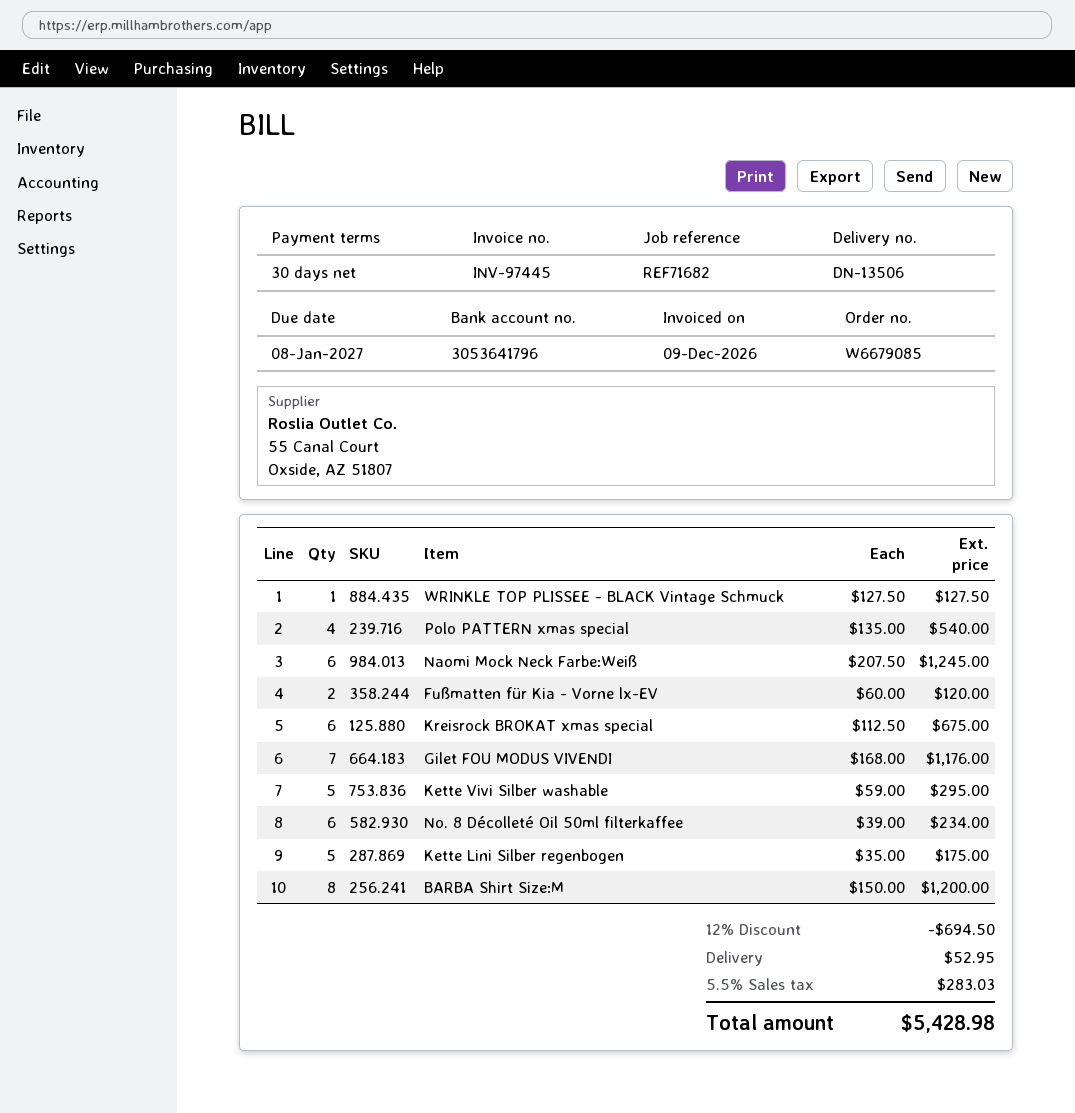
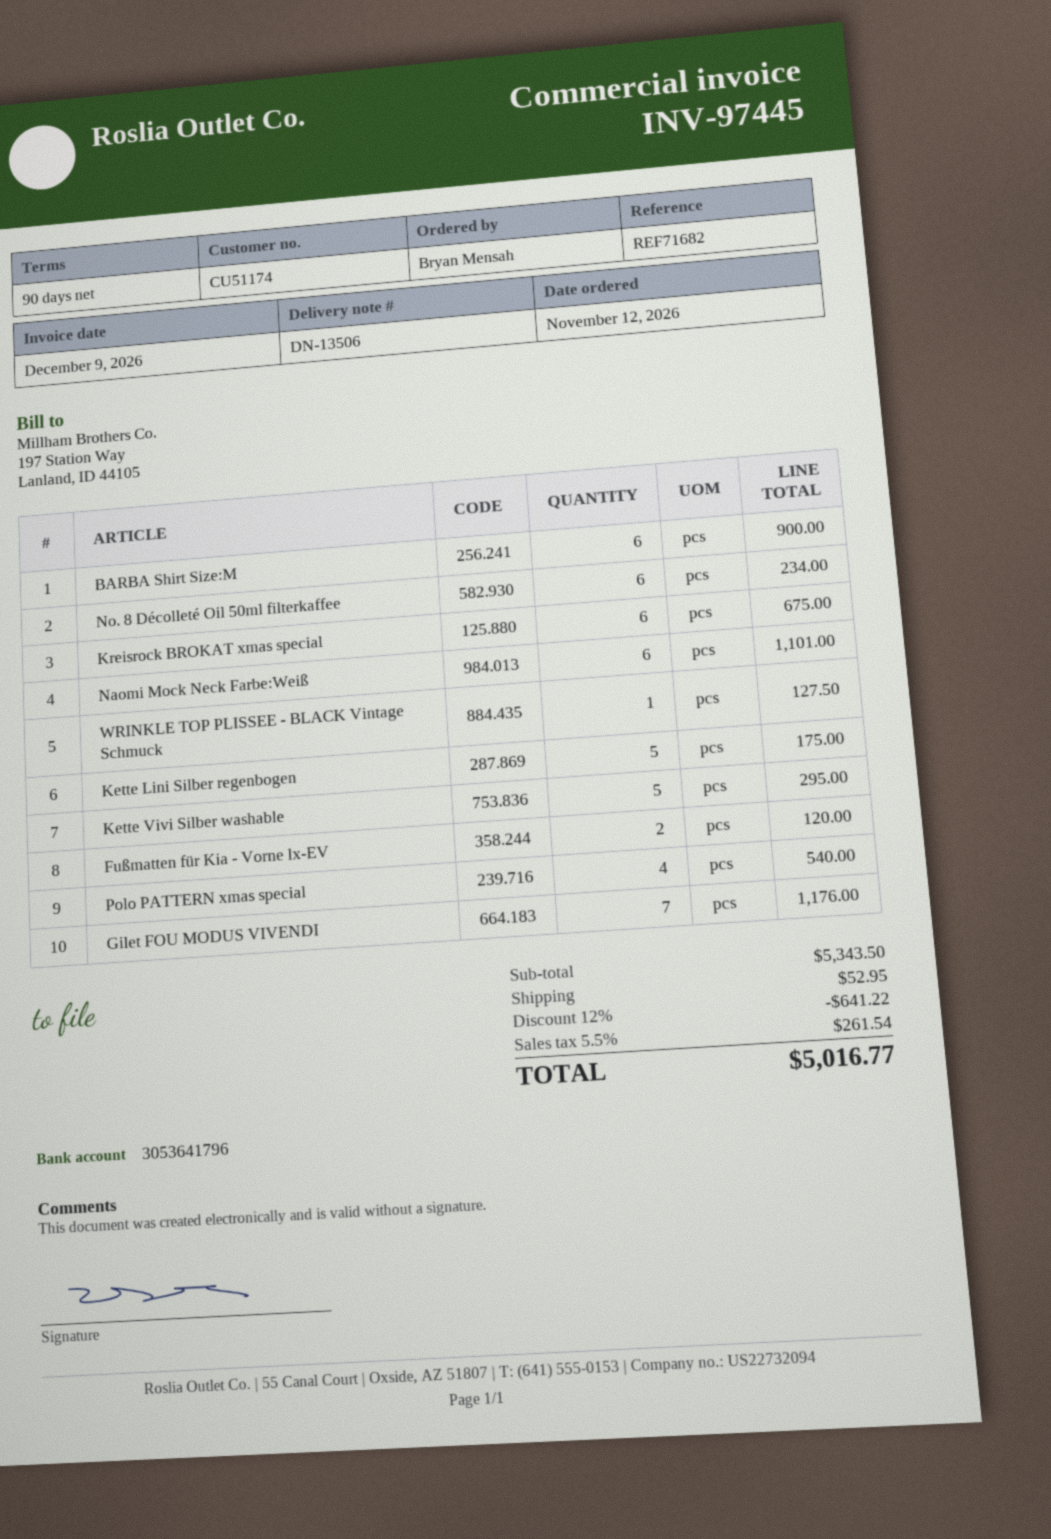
payment terms: 30 days -> 90 days
Naomi Mock Neck Farbe:Weiß: 6 for 1245.00 -> 6 for 1101.00
BARBA Shirt Size:M: 8 for 1200.00 -> 6 for 900.00
discount: 12% = 694.50 -> 12% = 641.22
tax: 5.5% = 283.03 -> 5.5% = 261.54
total: 5428.98 -> 5016.77

